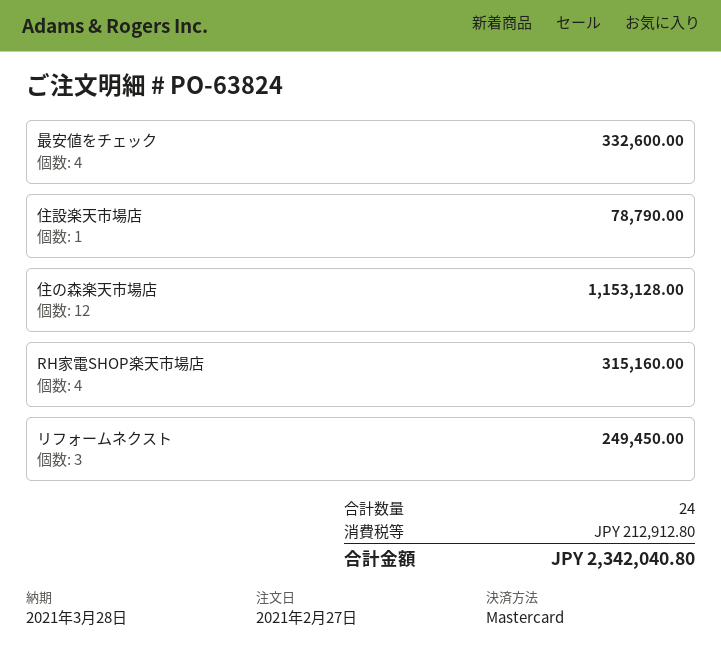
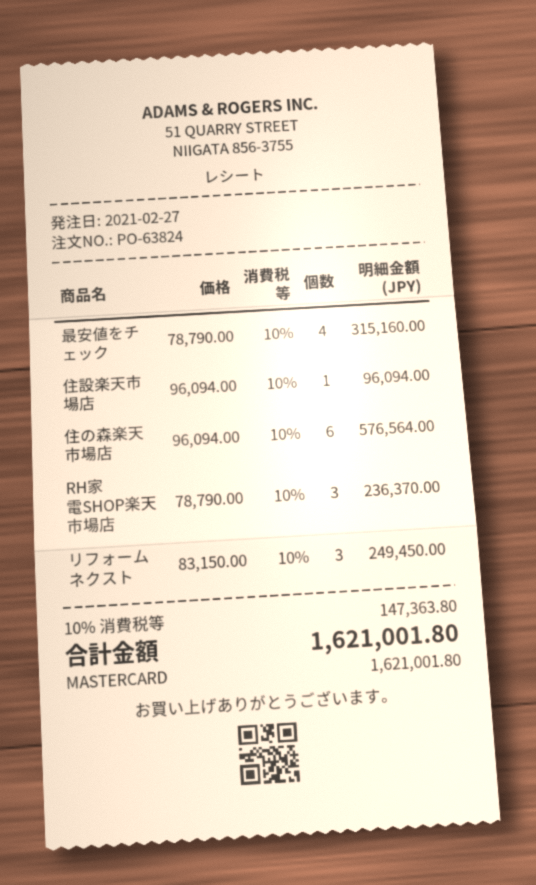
最安値をチェック: 4 for 332600.00 -> 4 for 315160.00
住設楽天市場店: 1 for 78790.00 -> 1 for 96094.00
住の森楽天市場店: 12 for 1153128.00 -> 6 for 576564.00
RH家電SHOP楽天市場店: 4 for 315160.00 -> 3 for 236370.00
tax: 212912.80 -> 147363.80
total: 2342040.80 -> 1621001.80

